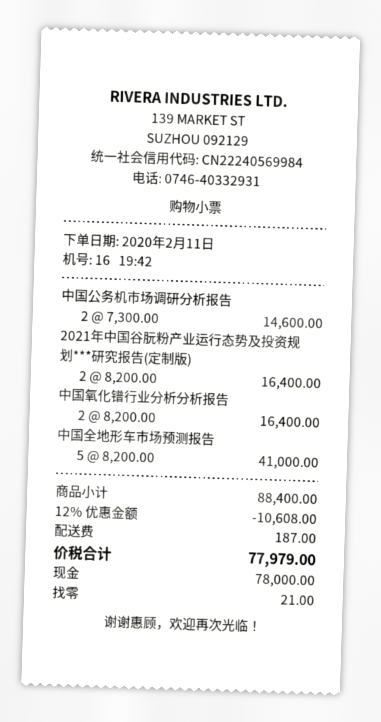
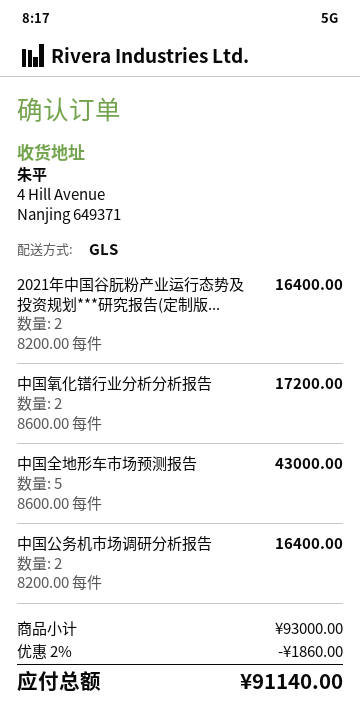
中国公务机市场调研分析报告: 2 x 7300.00 = 14600.00 -> 2 x 8200.00 = 16400.00
中国氧化镨行业分析分析报告: 2 x 8200.00 = 16400.00 -> 2 x 8600.00 = 17200.00
中国全地形车市场预测报告: 5 x 8200.00 = 41000.00 -> 5 x 8600.00 = 43000.00
subtotal: 88400.00 -> 93000.00
discount: 12% = 10608.00 -> 2% = 1860.00
shipping: 187.00 -> none
total: 77979.00 -> 91140.00

